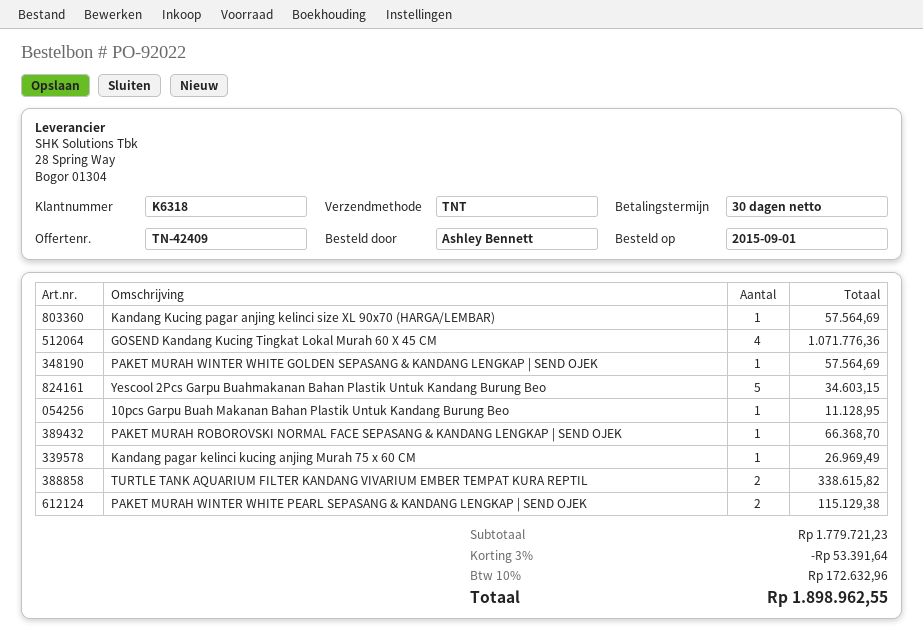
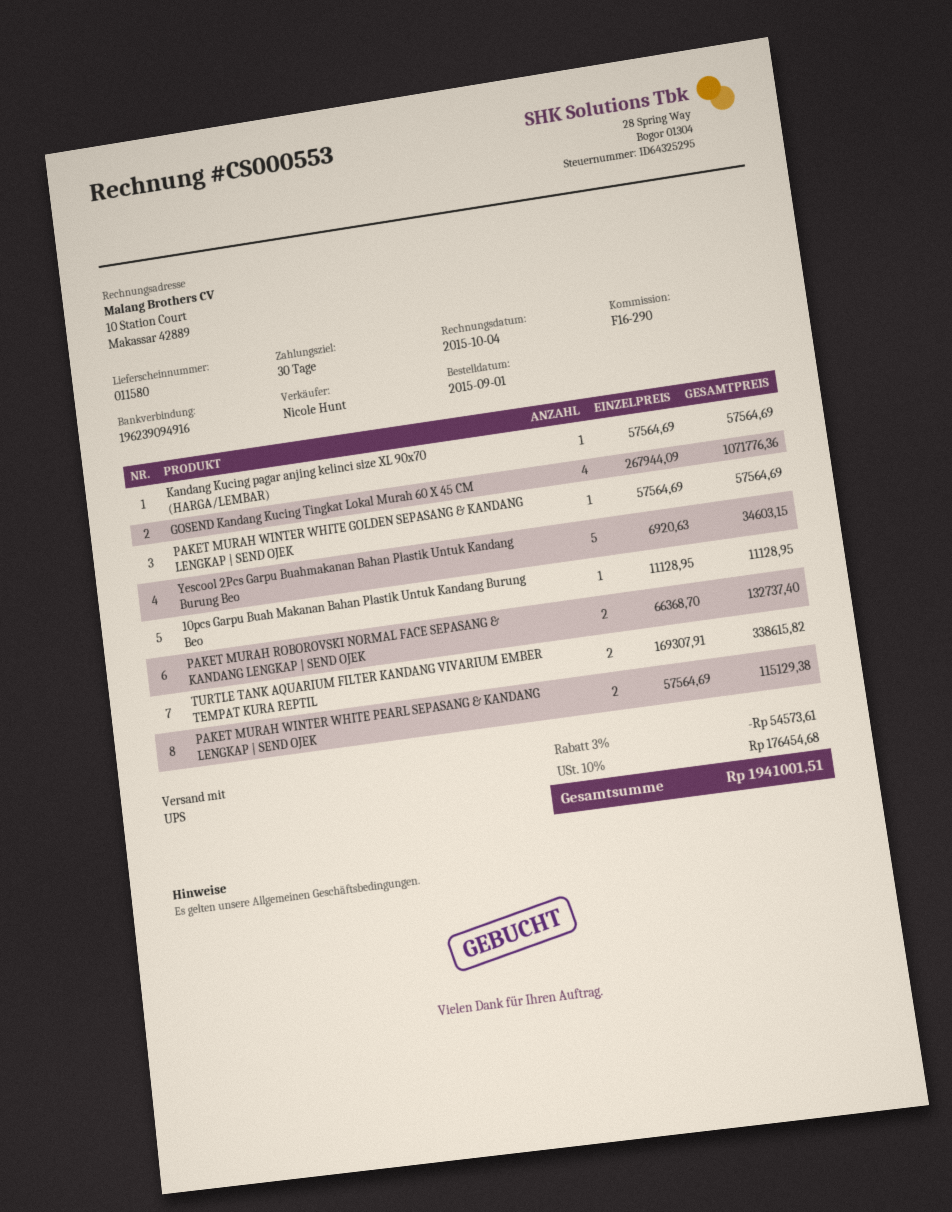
shipping method: TNT -> UPS
PAKET MURAH ROBOROVSKI NORMAL FACE SEPASANG & KANDANG LENGKAP | SEND OJEK: 1 for 66368.70 -> 2 for 132737.40
Kandang pagar kelinci kucing anjing Murah 75 x 60 CM: 1 for 26969.49 -> none
discount: 3% = 53391.64 -> 3% = 54573.61
tax: 10% = 172632.96 -> 10% = 176454.68
total: 1898962.55 -> 1941001.51

